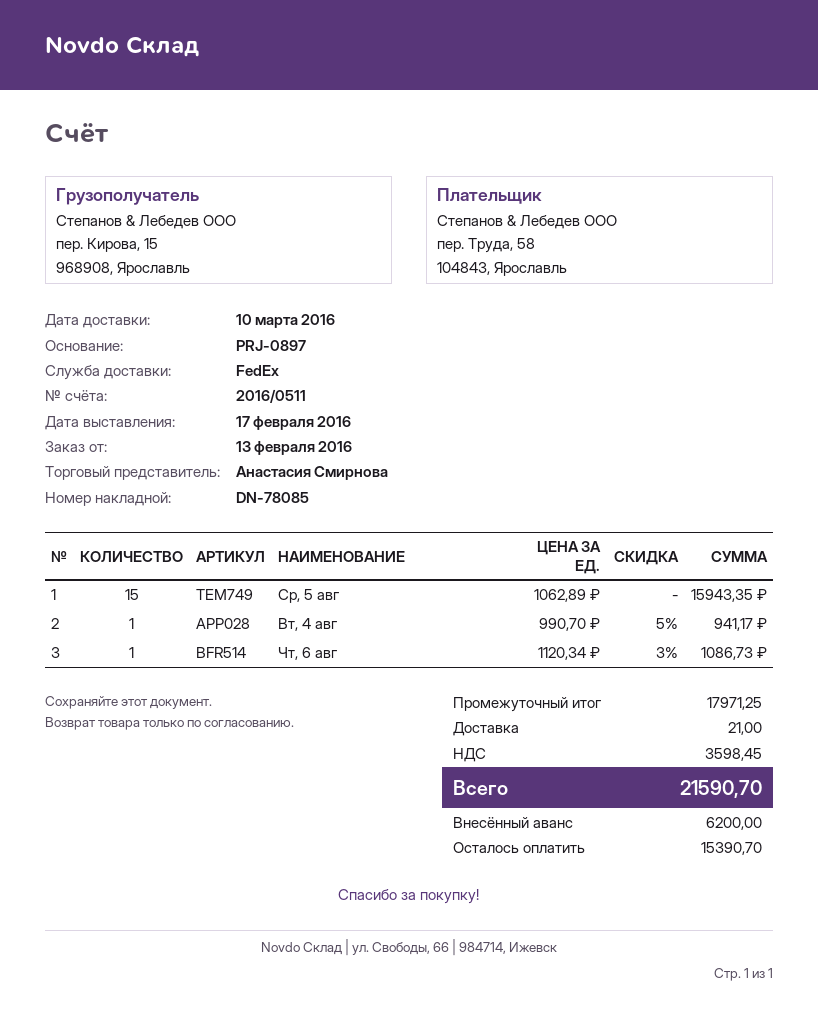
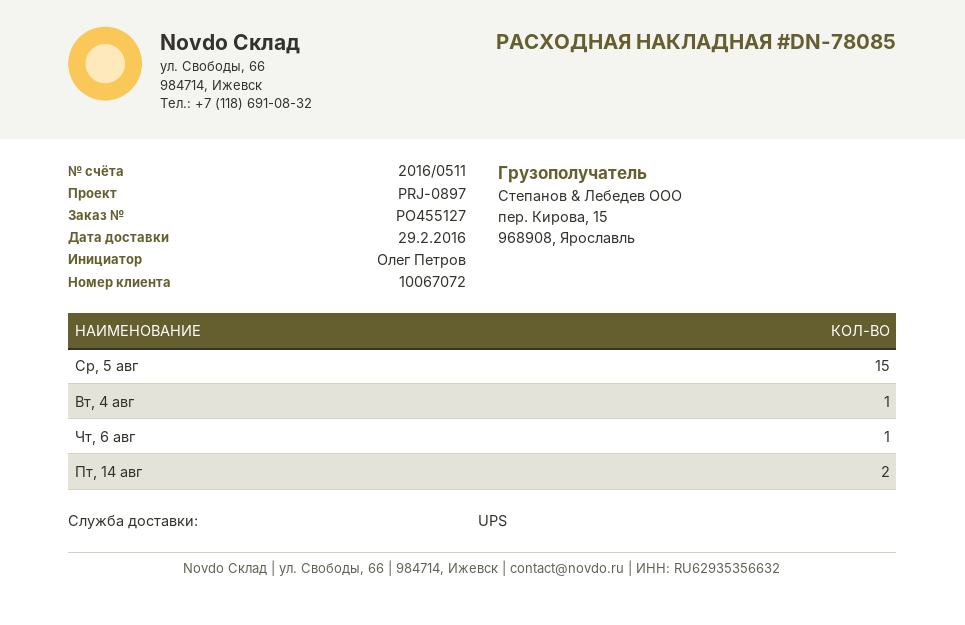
delivery date: 2016-03-10 -> 2016-02-29
shipping method: FedEx -> UPS
Пт, 14 авг: none -> 2

